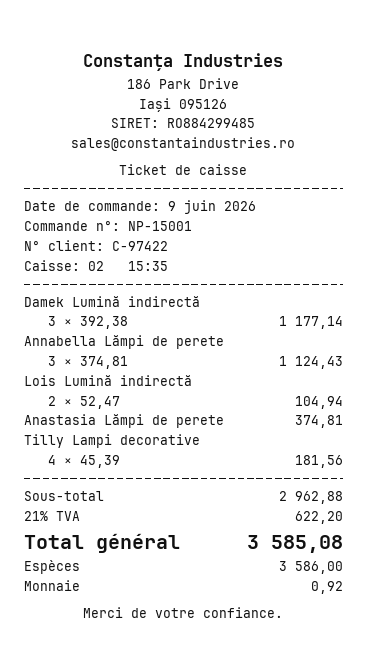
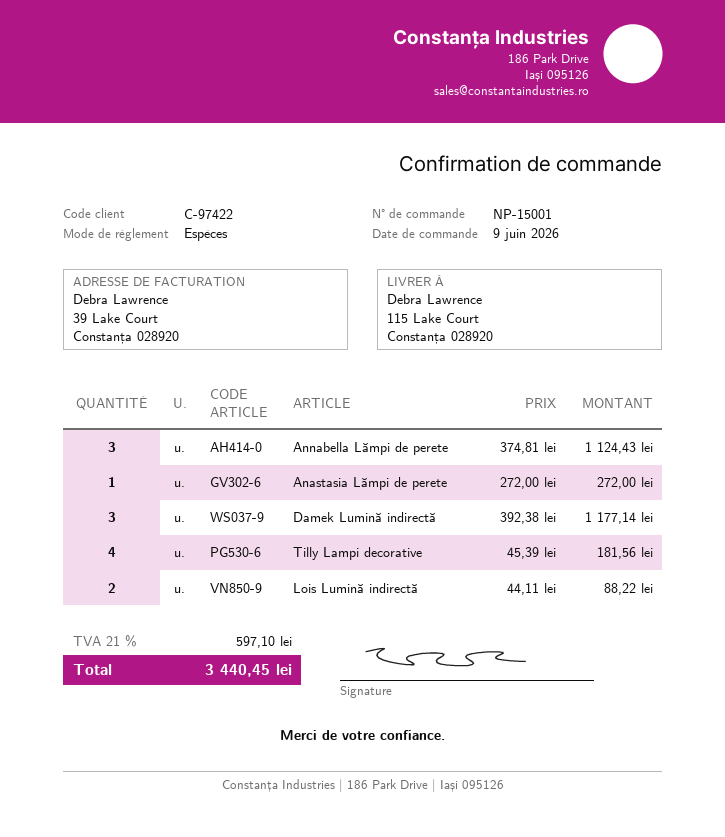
Lois Lumină indirectă: 2 x 52.47 = 104.94 -> 2 x 44.11 = 88.22
Anastasia Lămpi de perete: 1 x 374.81 = 374.81 -> 1 x 272.00 = 272.00
tax: 21% = 622.20 -> 21% = 597.10
total: 3585.08 -> 3440.45

